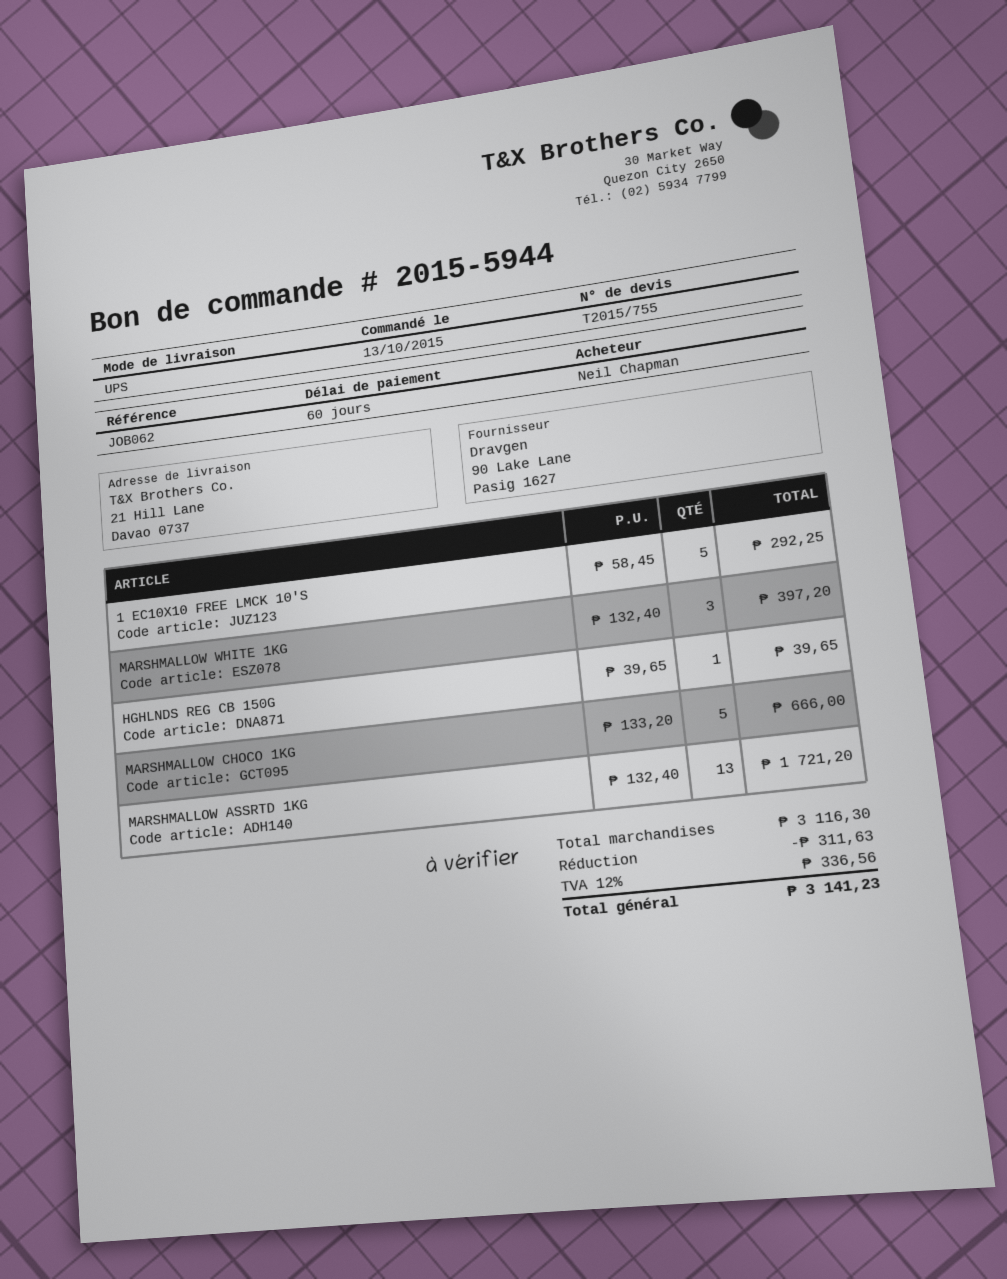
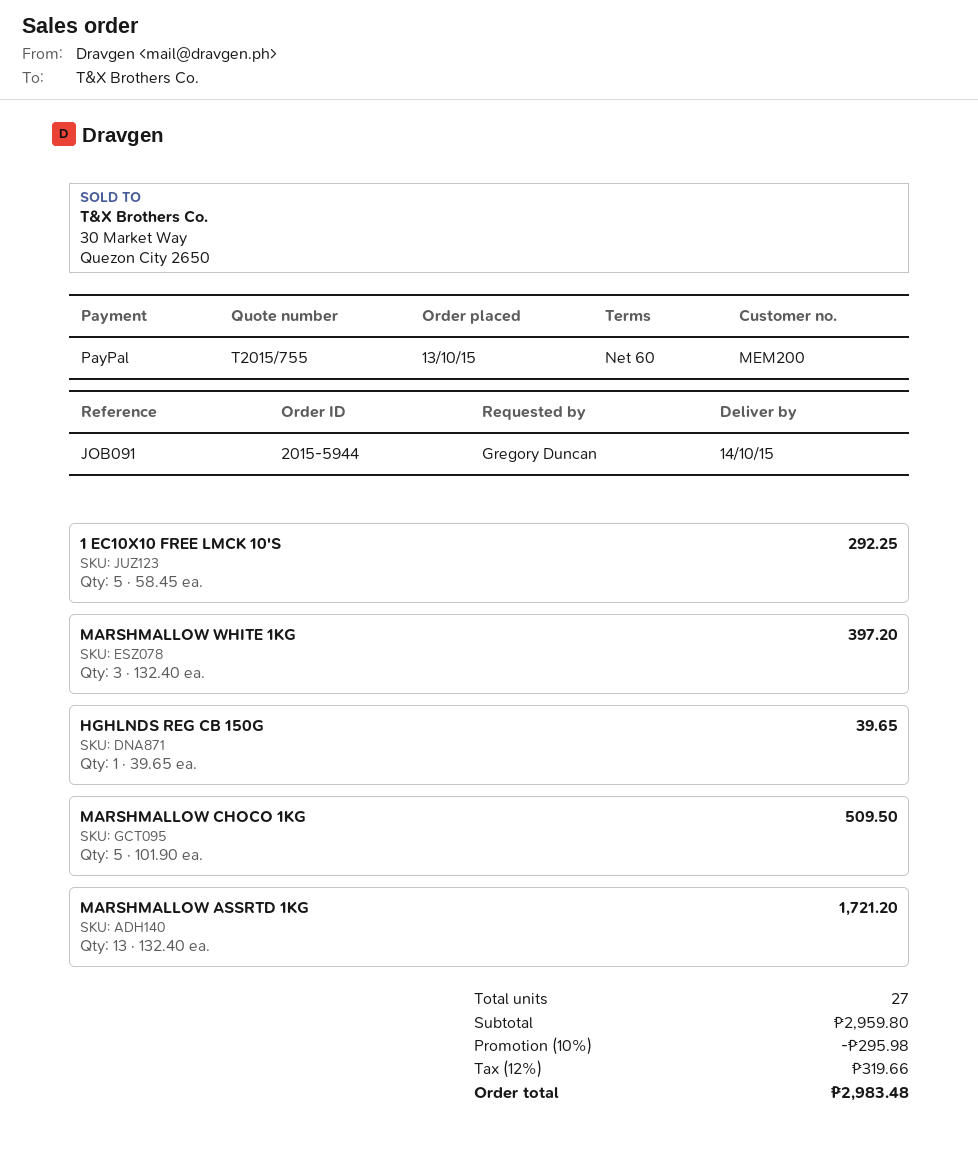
reference: JOB062 -> JOB091
ordered by: Neil Chapman -> Gregory Duncan
MARSHMALLOW CHOCO 1KG: 5 x 133.20 = 666.00 -> 5 x 101.90 = 509.50
subtotal: 3116.30 -> 2959.80
discount: 311.63 -> 295.98
tax: 12% = 336.56 -> 12% = 319.66
total: 3141.23 -> 2983.48

